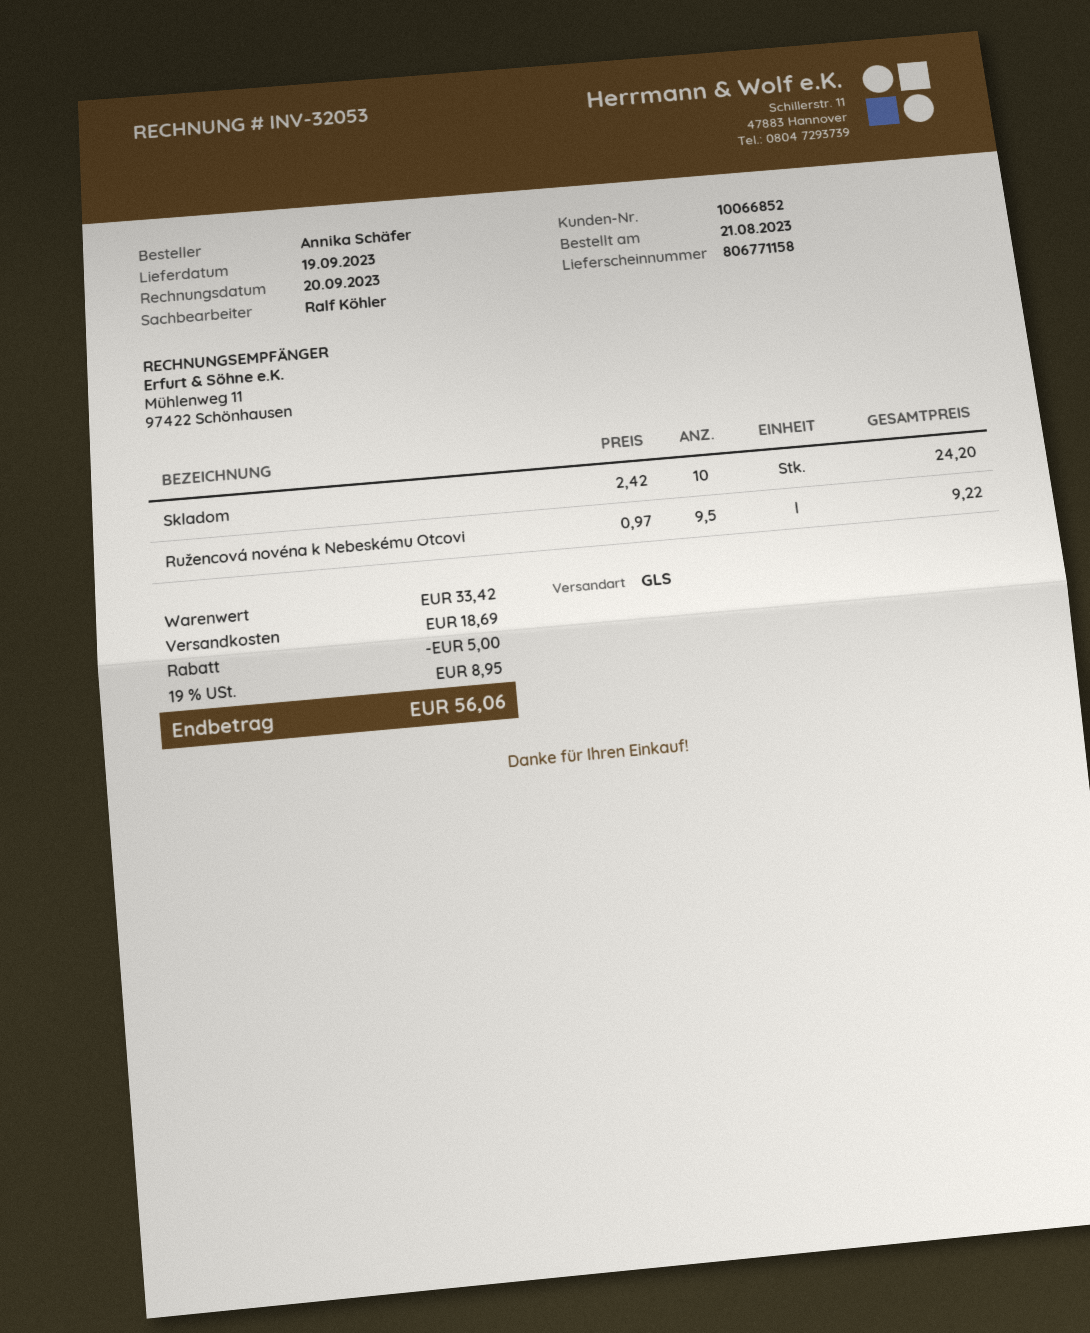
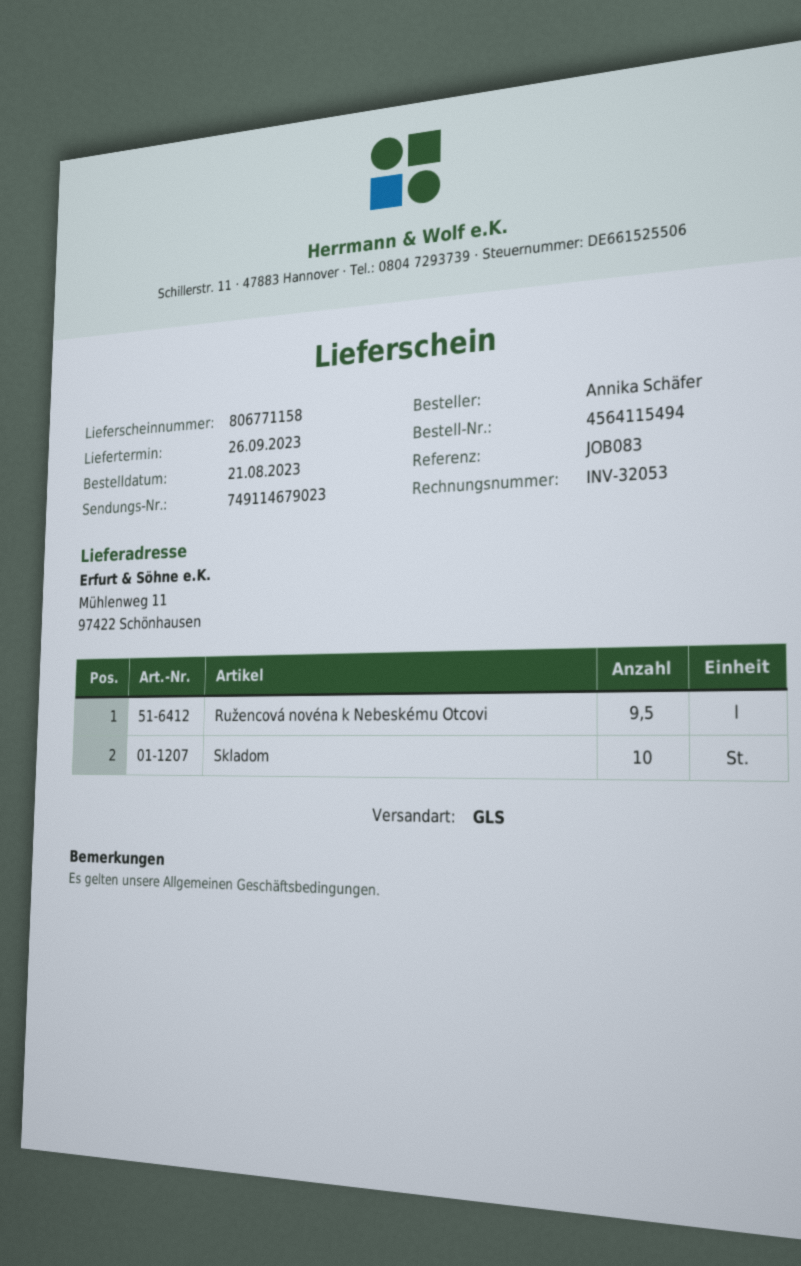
delivery date: 2023-09-19 -> 2023-09-26

